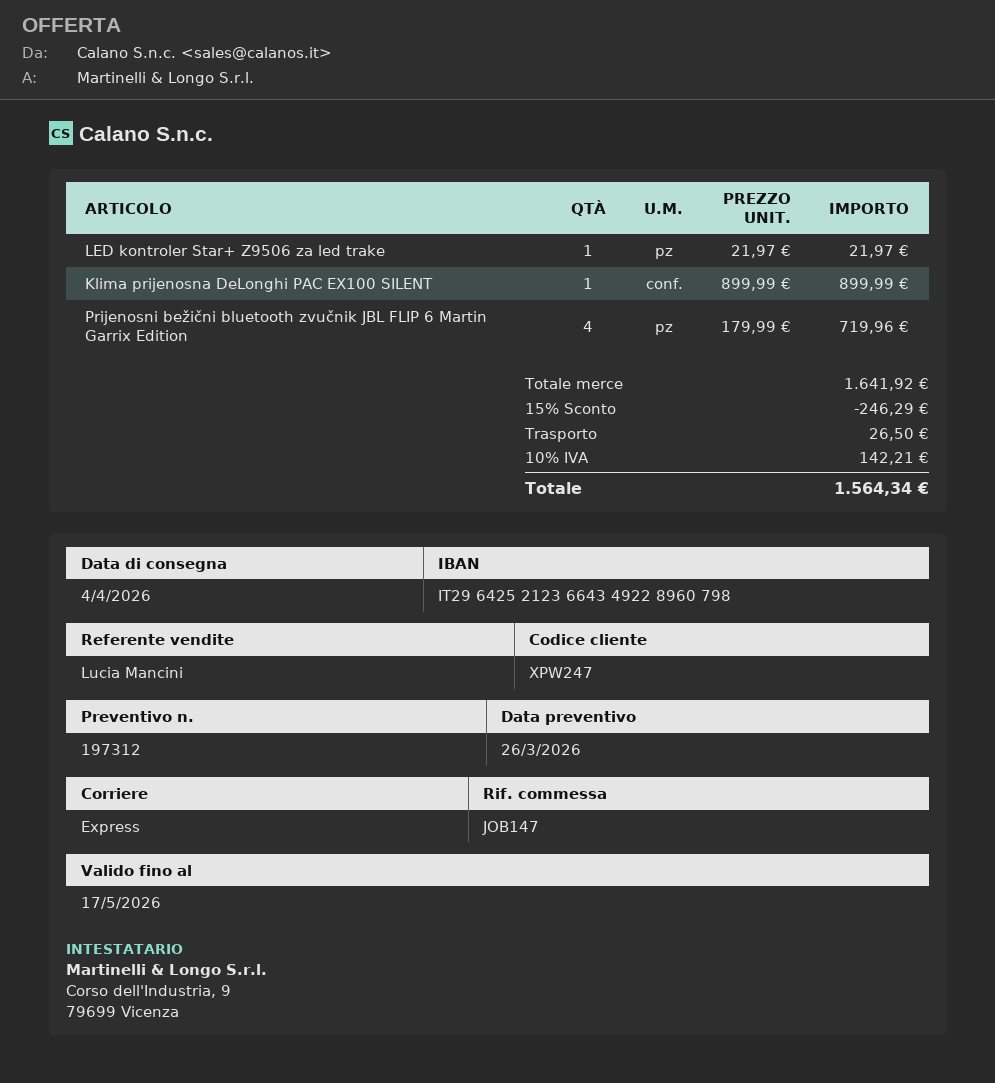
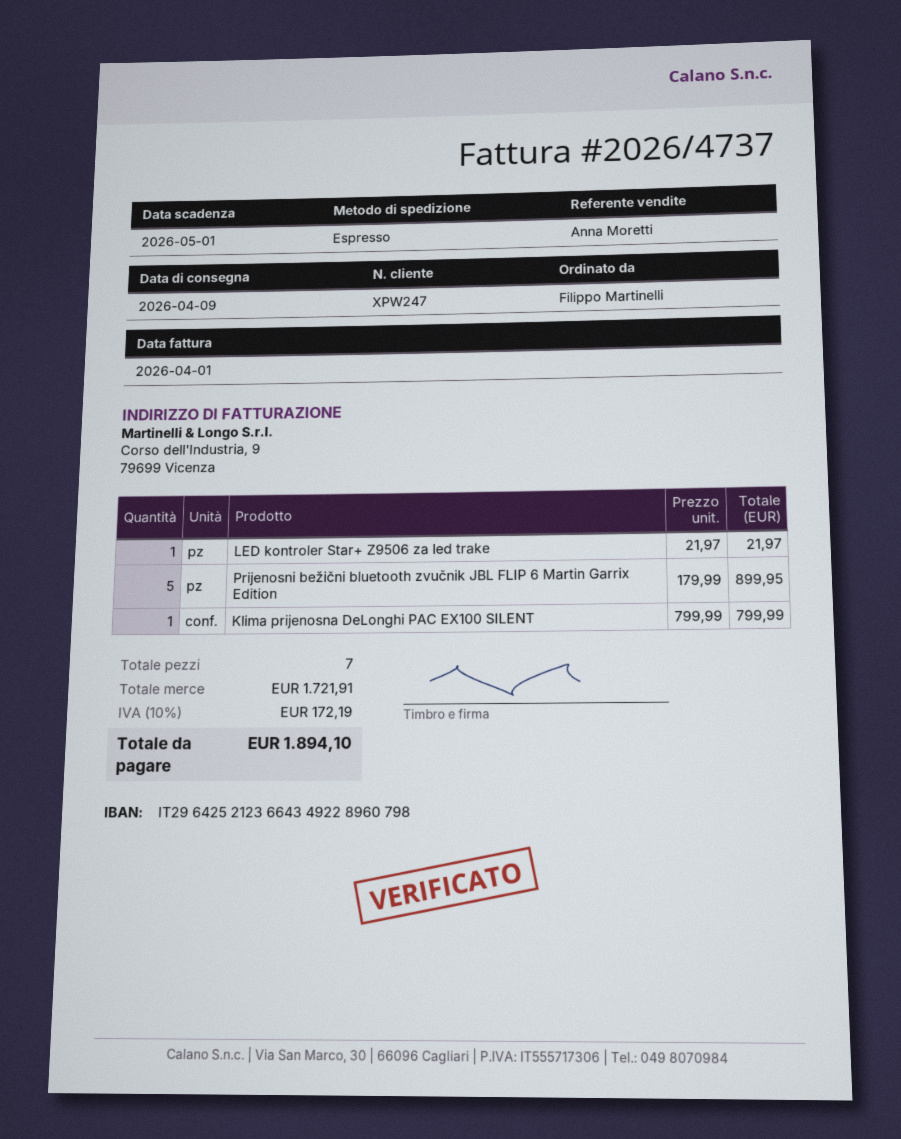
delivery date: 2026-04-04 -> 2026-04-09
sales rep: Lucia Mancini -> Anna Moretti
Klima prijenosna DeLonghi PAC EX100 SILENT: 1 x 899.99 = 899.99 -> 1 x 799.99 = 799.99
Prijenosni bežični bluetooth zvučnik JBL FLIP 6 Martin Garrix Edition: 4 x 179.99 = 719.96 -> 5 x 179.99 = 899.95
subtotal: 1641.92 -> 1721.91
discount: 15% = 246.29 -> none
shipping: 26.50 -> none
tax: 10% = 142.21 -> 10% = 172.19
total: 1564.34 -> 1894.10

